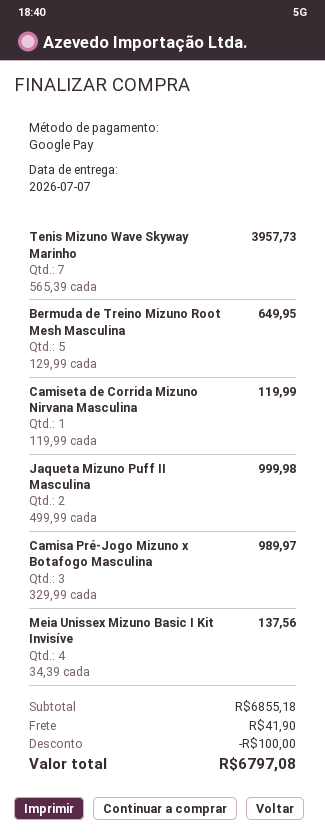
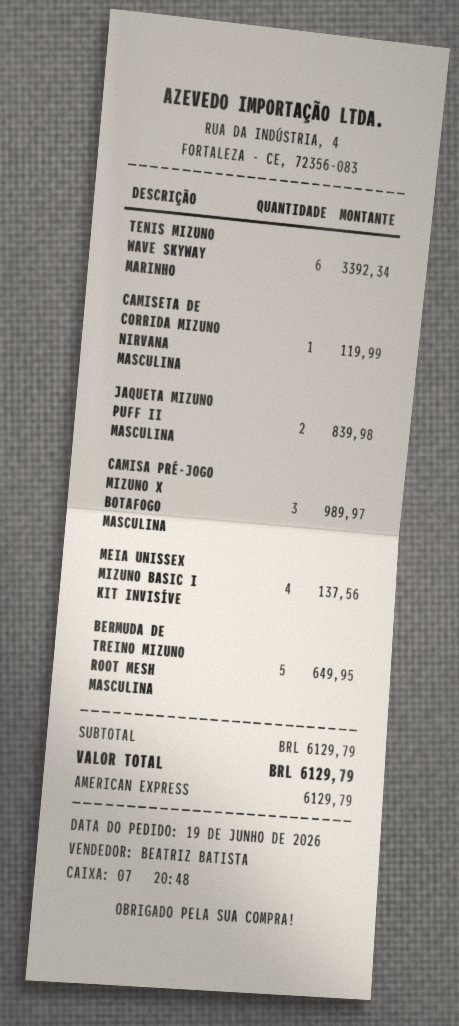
payment method: Google Pay -> American Express
Tenis Mizuno Wave Skyway Marinho: 7 for 3957.73 -> 6 for 3392.34
Jaqueta Mizuno Puff II Masculina: 2 for 999.98 -> 2 for 839.98
subtotal: 6855.18 -> 6129.79
discount: 100.00 -> none
shipping: 41.90 -> none
total: 6797.08 -> 6129.79

